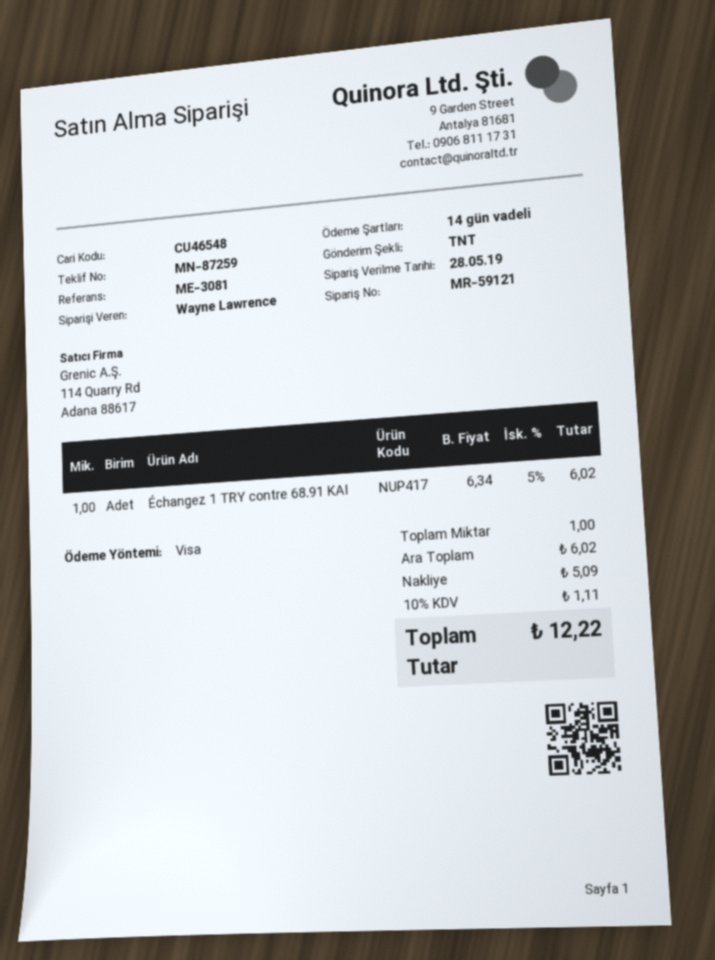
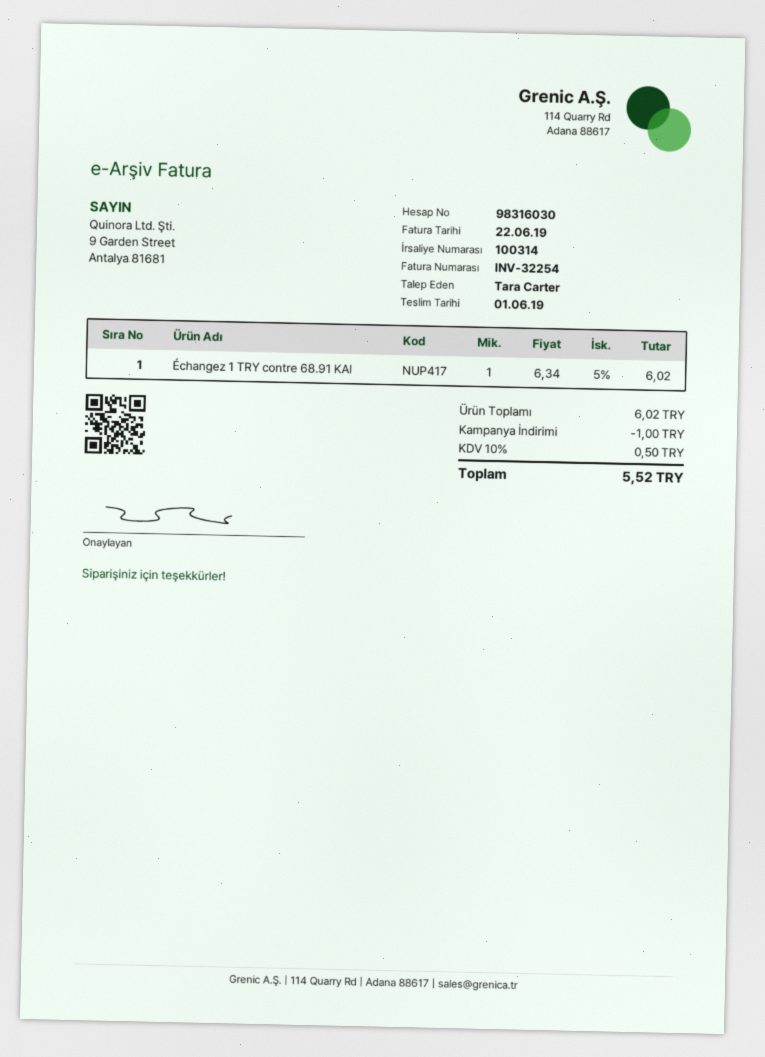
ordered by: Wayne Lawrence -> Tara Carter
discount: none -> 1.00
shipping: 5.09 -> none
tax: 10% = 1.11 -> 10% = 0.50
total: 12.22 -> 5.52

